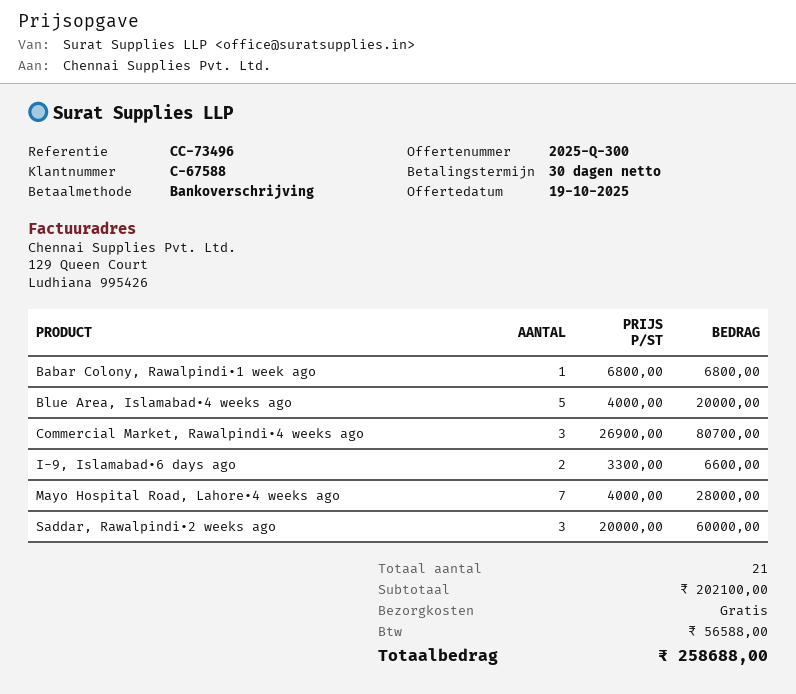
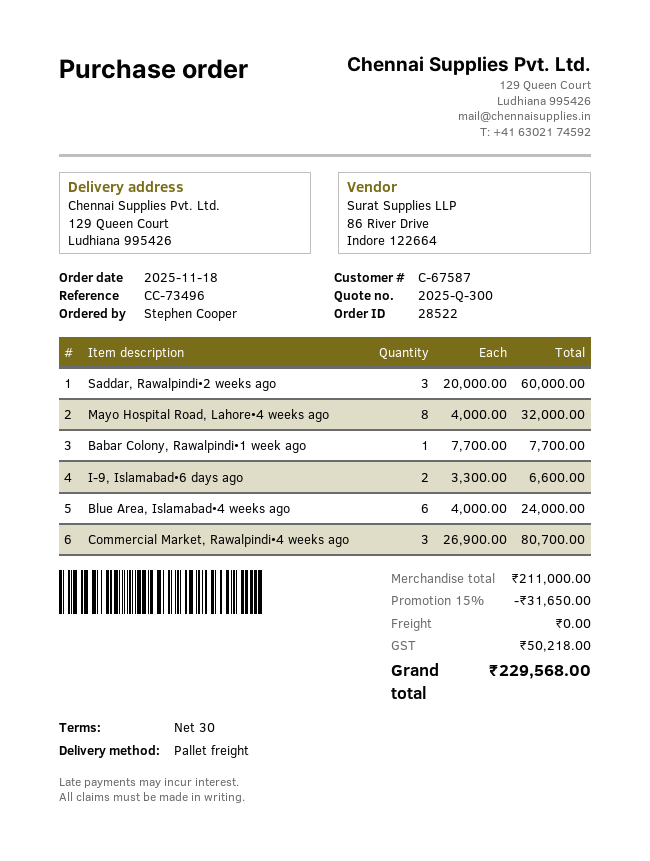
customer number: C-67588 -> C-67587
Babar Colony, Rawalpindi•1 week ago: 1 x 6800.00 = 6800.00 -> 1 x 7700.00 = 7700.00
Blue Area, Islamabad•4 weeks ago: 5 x 4000.00 = 20000.00 -> 6 x 4000.00 = 24000.00
Mayo Hospital Road, Lahore•4 weeks ago: 7 x 4000.00 = 28000.00 -> 8 x 4000.00 = 32000.00
subtotal: 202100.00 -> 211000.00
discount: none -> 15% = 31650.00
tax: 56588.00 -> 50218.00
total: 258688.00 -> 229568.00

